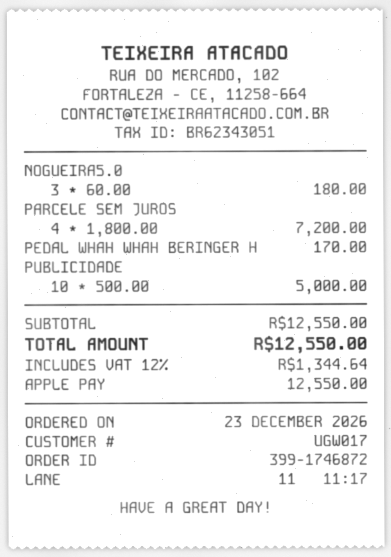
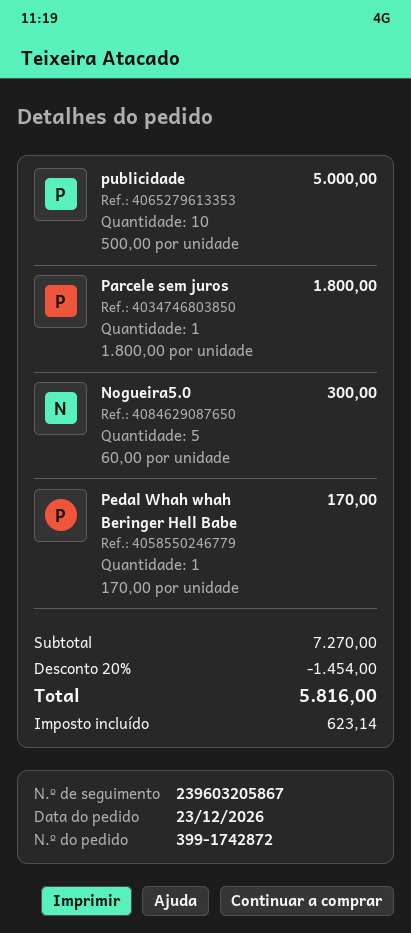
order number: 399-1746872 -> 399-1742872
NOGUEIRA5.0: 3 x 60.00 = 180.00 -> 5 x 60.00 = 300.00
PARCELE SEM JUROS: 4 x 1800.00 = 7200.00 -> 1 x 1800.00 = 1800.00
subtotal: 12550.00 -> 7270.00
discount: none -> 20% = 1454.00
tax: 1344.64 -> 623.14
total: 12550.00 -> 5816.00

